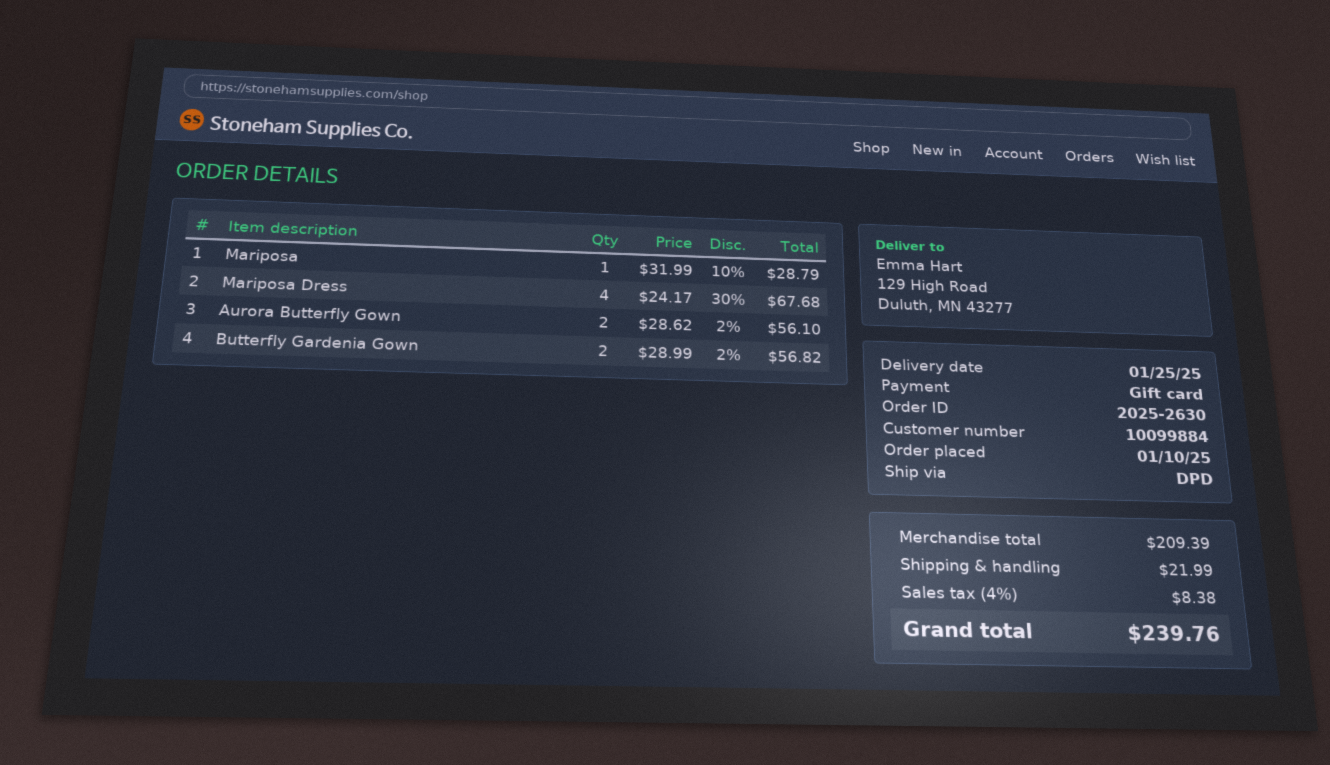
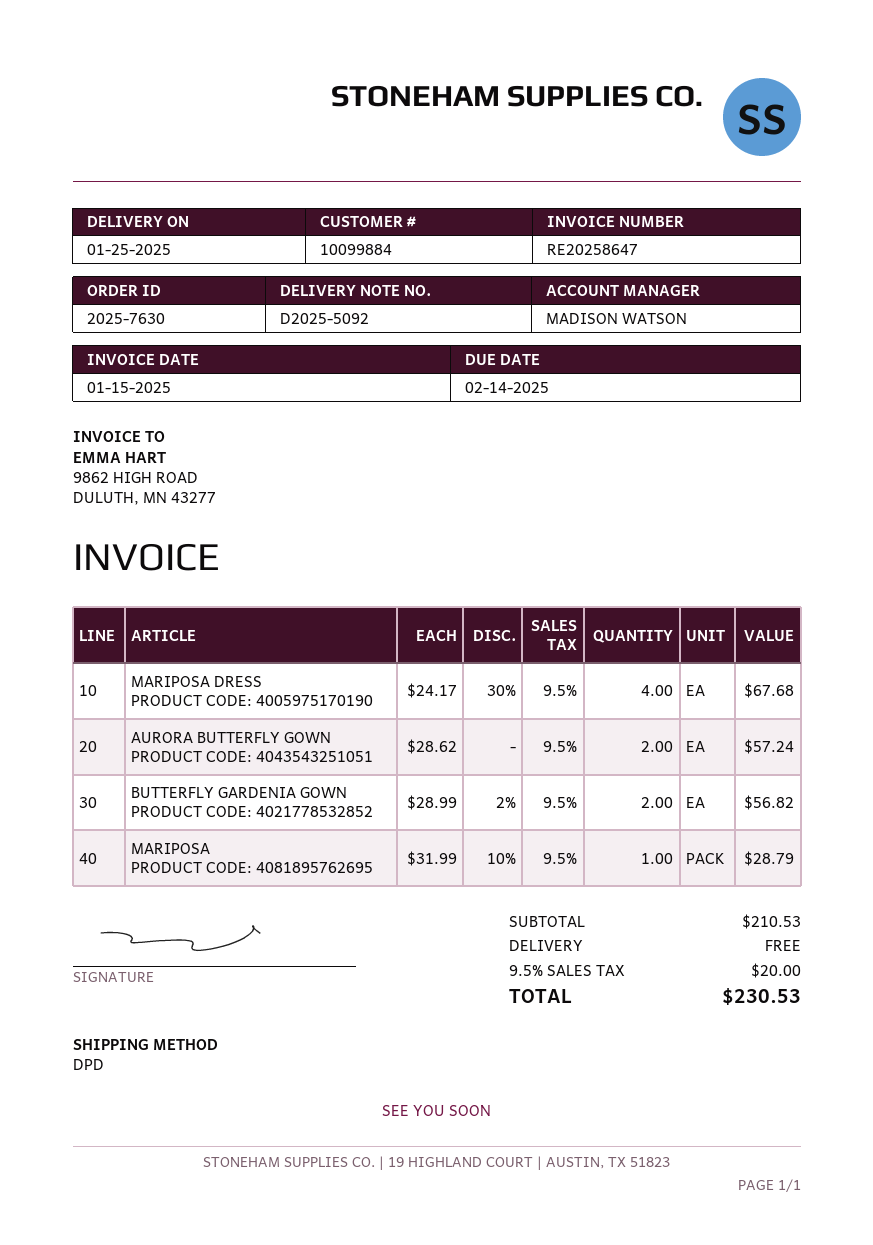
order number: 2025-2630 -> 2025-7630
Aurora Butterfly Gown: 2 x 28.62 - 2% = 56.10 -> 2 x 28.62 = 57.24
subtotal: 209.39 -> 210.53
shipping: 21.99 -> 0.00
tax: 4% = 8.38 -> 9.5% = 20.00
total: 239.76 -> 230.53

